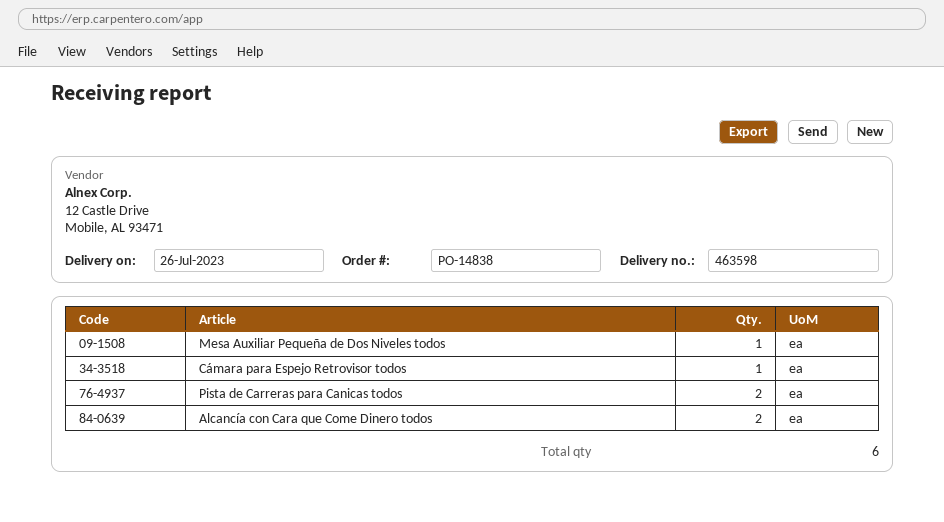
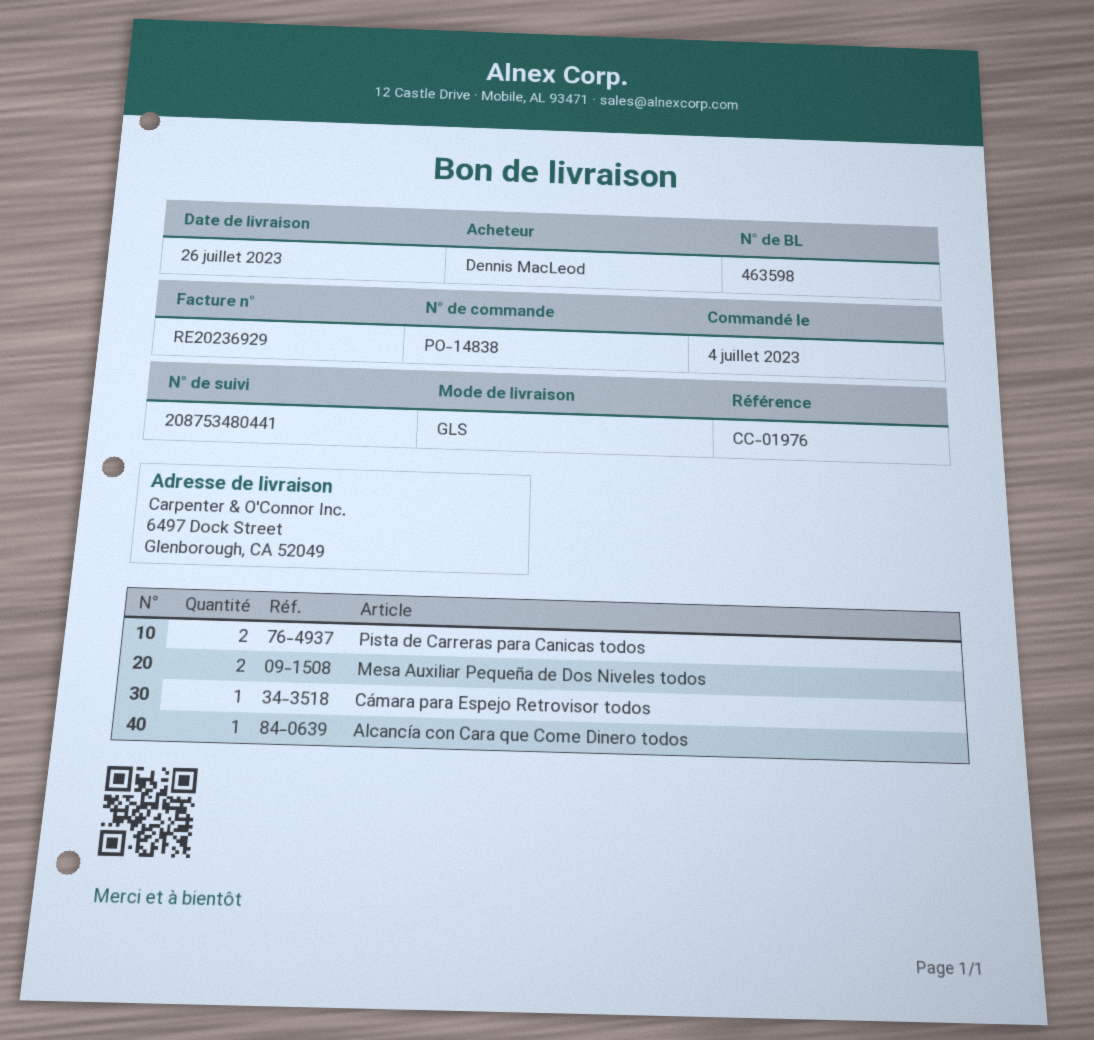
Mesa Auxiliar Pequeña de Dos Niveles todos: 1 -> 2
Alcancía con Cara que Come Dinero todos: 2 -> 1

